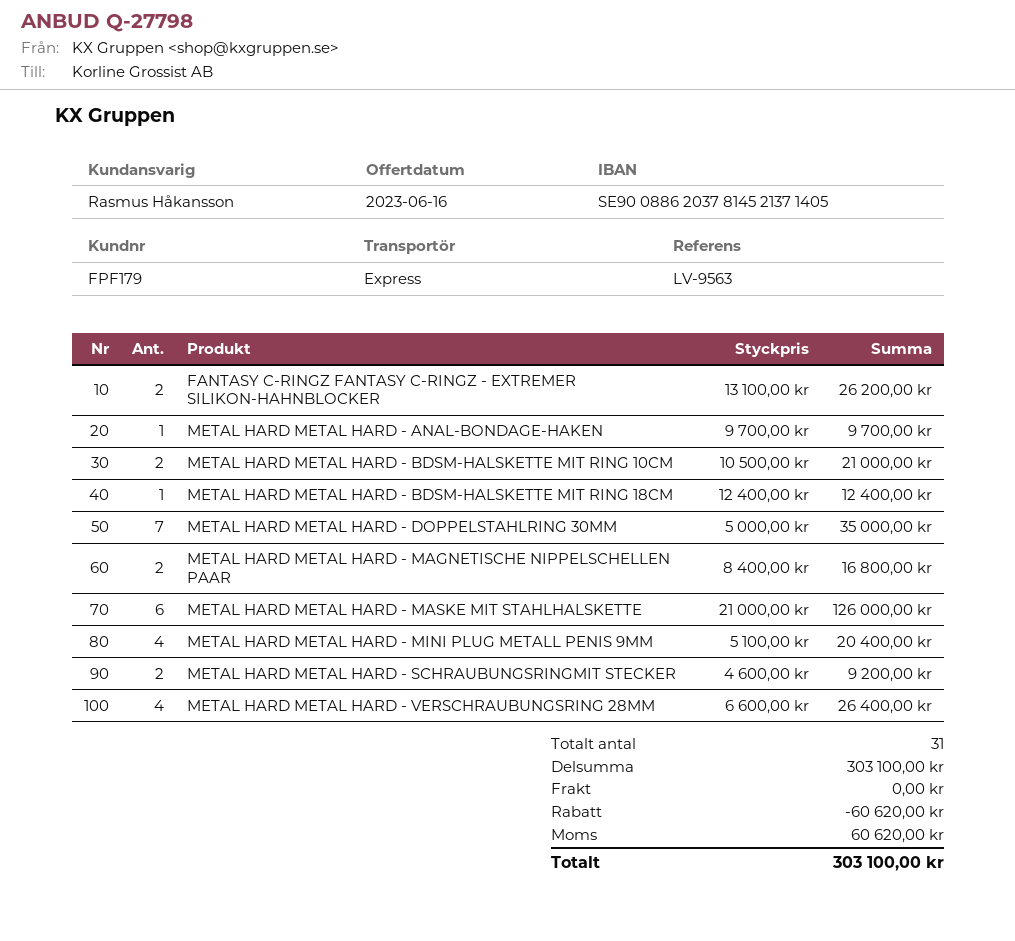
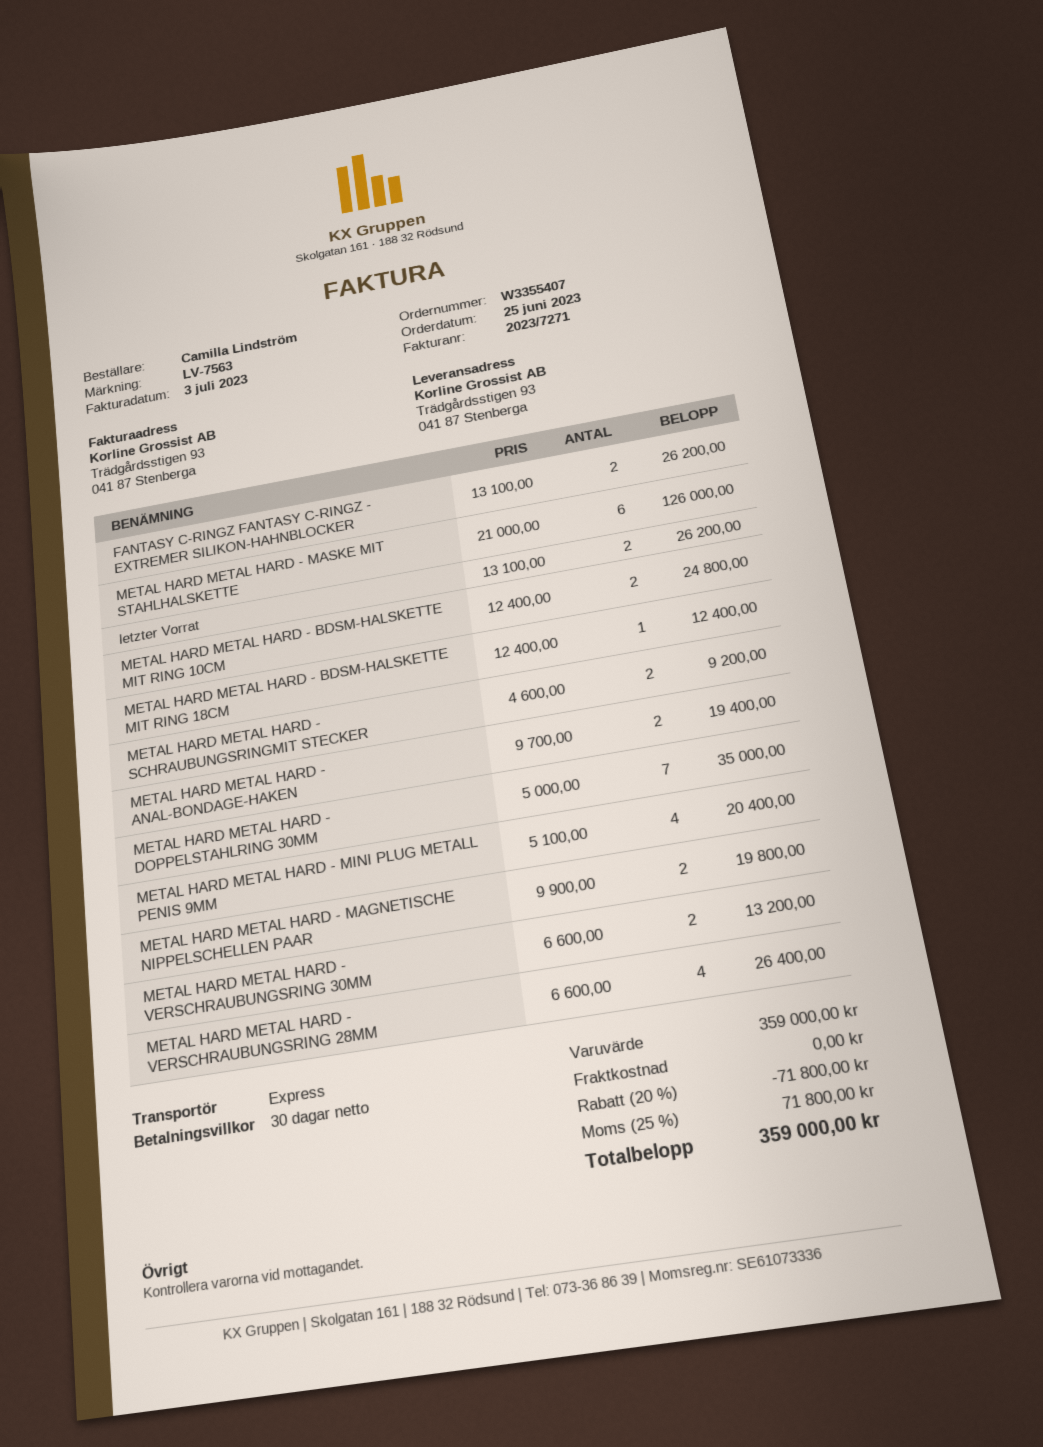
reference: LV-9563 -> LV-7563
METAL HARD METAL HARD - ANAL-BONDAGE-HAKEN: 1 x 9700.00 = 9700.00 -> 2 x 9700.00 = 19400.00
METAL HARD METAL HARD - BDSM-HALSKETTE MIT RING 10CM: 2 x 10500.00 = 21000.00 -> 2 x 12400.00 = 24800.00
METAL HARD METAL HARD - MAGNETISCHE NIPPELSCHELLEN PAAR: 2 x 8400.00 = 16800.00 -> 2 x 9900.00 = 19800.00
letzter Vorrat: none -> 2 x 13100.00 = 26200.00
METAL HARD METAL HARD - VERSCHRAUBUNGSRING 30MM: none -> 2 x 6600.00 = 13200.00
subtotal: 303100.00 -> 359000.00
discount: 60620.00 -> 71800.00
tax: 60620.00 -> 71800.00
total: 303100.00 -> 359000.00

